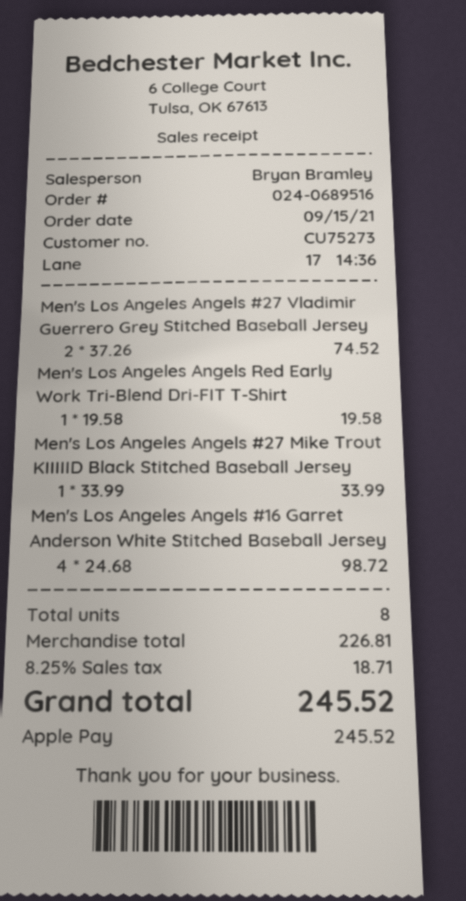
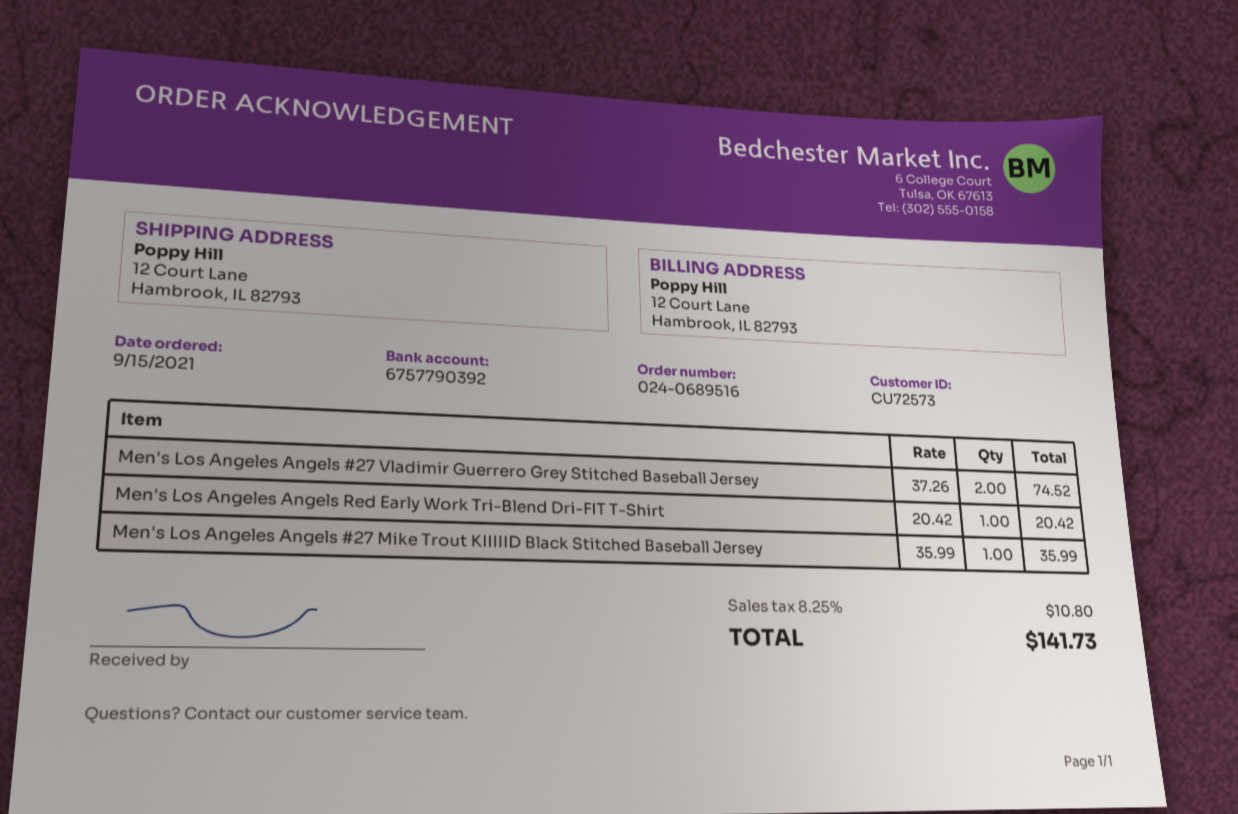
customer number: CU75273 -> CU72573
Men's Los Angeles Angels Red Early Work Tri-Blend Dri-FIT T-Shirt: 1 x 19.58 = 19.58 -> 1 x 20.42 = 20.42
Men's Los Angeles Angels #27 Mike Trout KIIIIID Black Stitched Baseball Jersey: 1 x 33.99 = 33.99 -> 1 x 35.99 = 35.99
Men's Los Angeles Angels #16 Garret Anderson White Stitched Baseball Jersey: 4 x 24.68 = 98.72 -> none
tax: 8.25% = 18.71 -> 8.25% = 10.80
total: 245.52 -> 141.73

